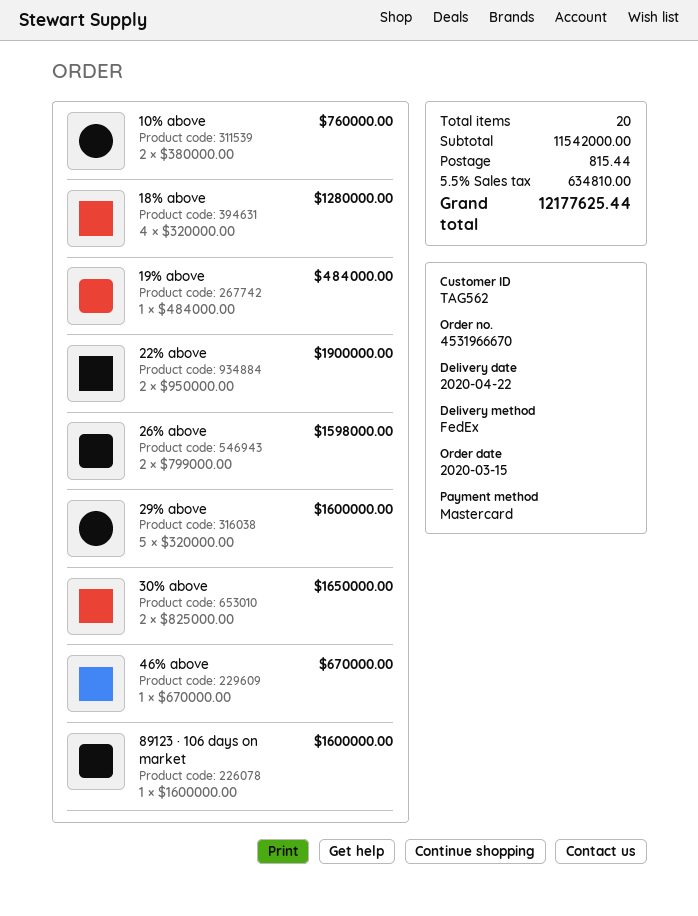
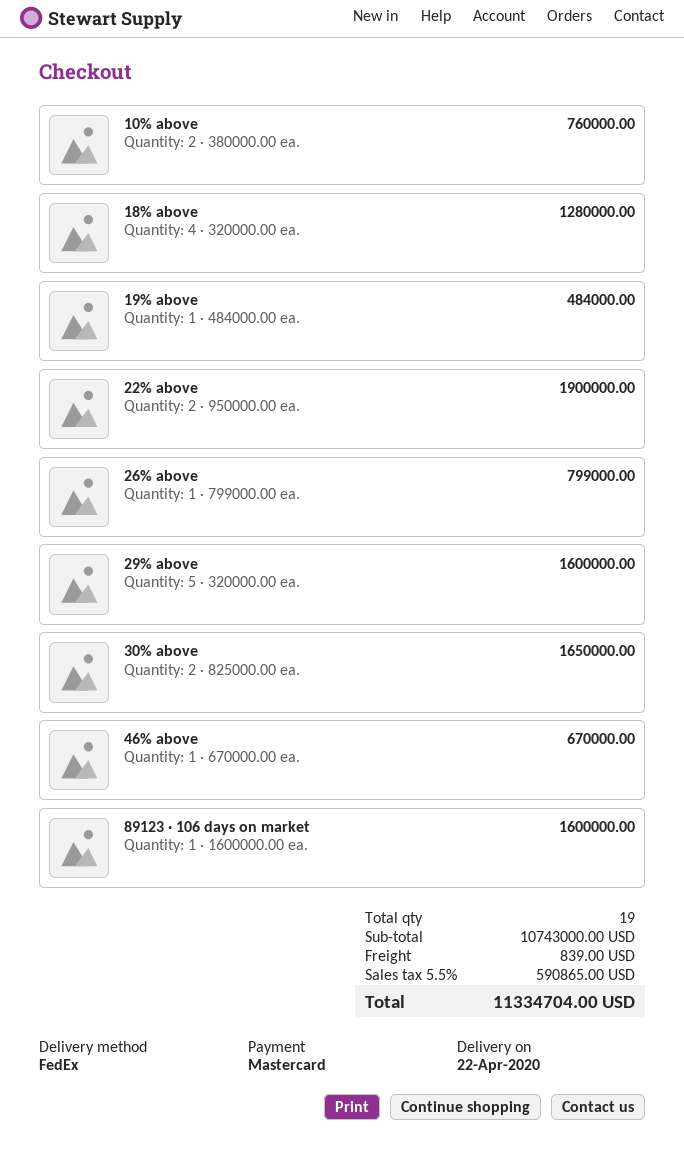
26% above: 2 x 799000.00 = 1598000.00 -> 1 x 799000.00 = 799000.00
total quantity: 20 -> 19
subtotal: 11542000.00 -> 10743000.00
shipping: 815.44 -> 839.00
tax: 5.5% = 634810.00 -> 5.5% = 590865.00
total: 12177625.44 -> 11334704.00

